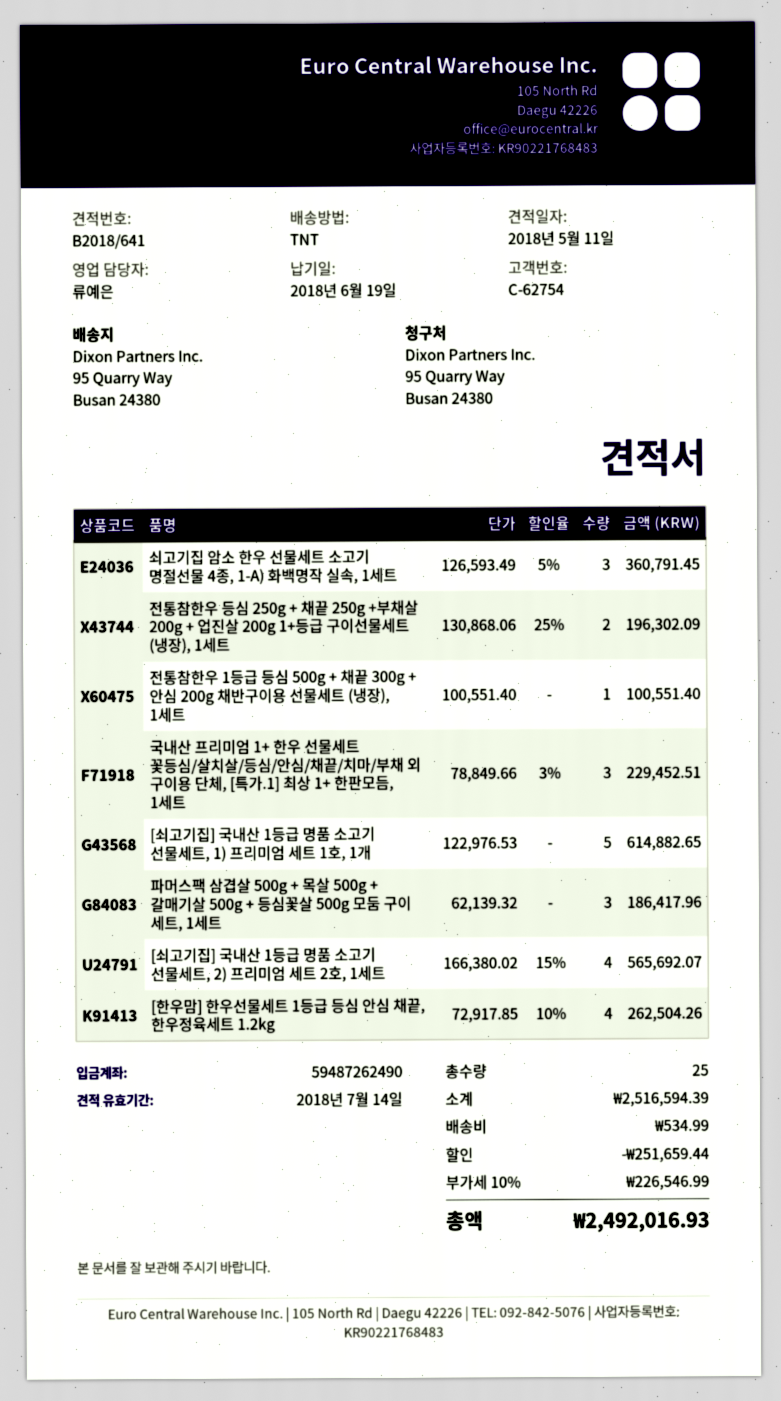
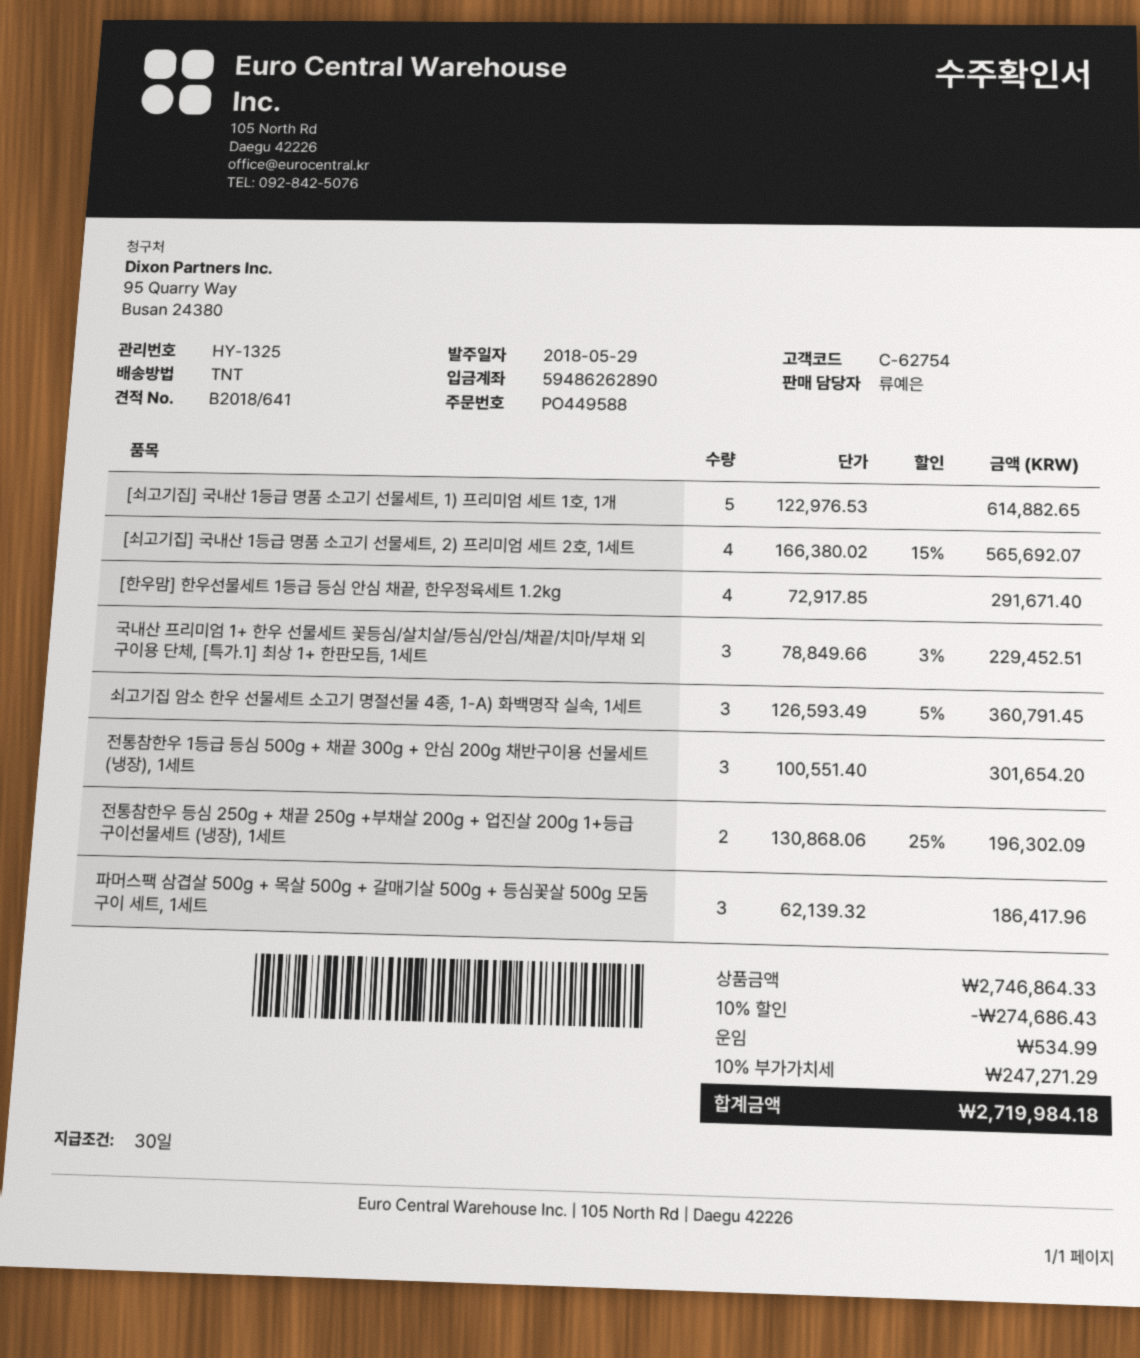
bank account: 59487262490 -> 59486262890
전통참한우 1등급 등심 500g + 채끝 300g + 안심 200g 채반구이용 선물세트 (냉장), 1세트: 1 x 100551.40 = 100551.40 -> 3 x 100551.40 = 301654.20
[한우맘] 한우선물세트 1등급 등심 안심 채끝, 한우정육세트 1.2kg: 4 x 72917.85 - 10% = 262504.26 -> 4 x 72917.85 = 291671.40
subtotal: 2516594.39 -> 2746864.33
discount: 251659.44 -> 274686.43
tax: 10% = 226546.99 -> 10% = 247271.29
total: 2492016.93 -> 2719984.18

